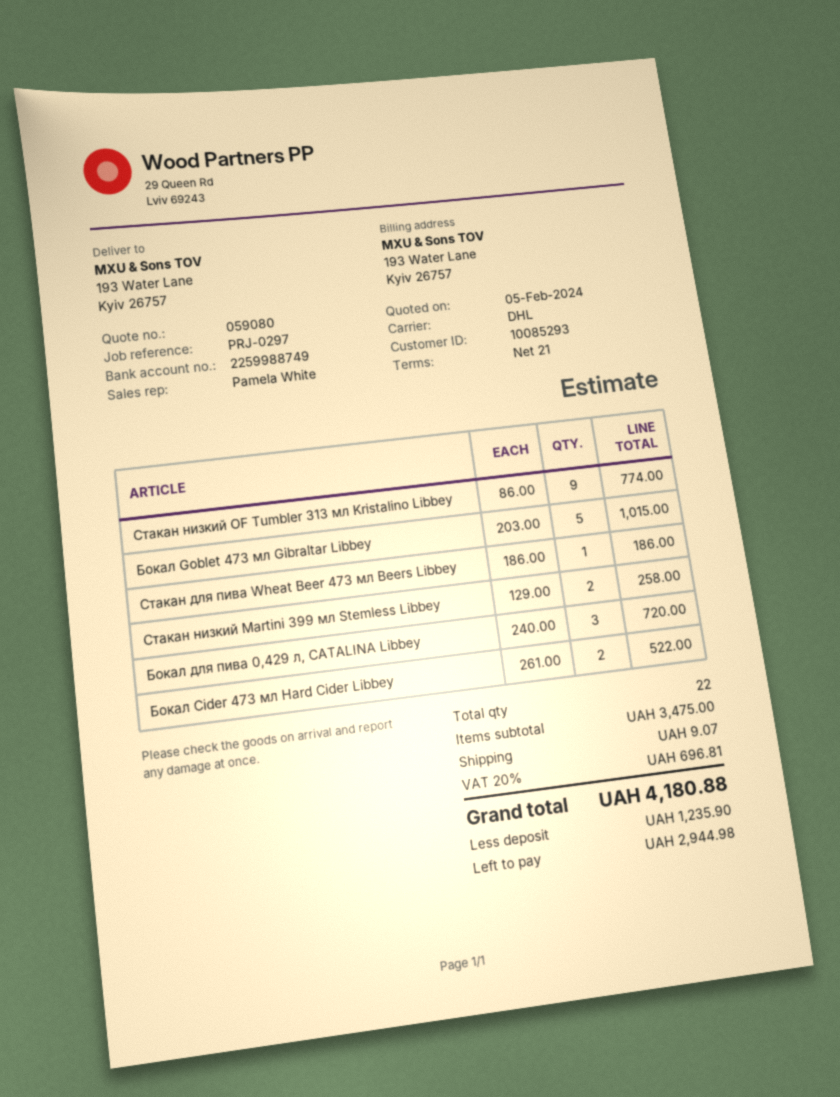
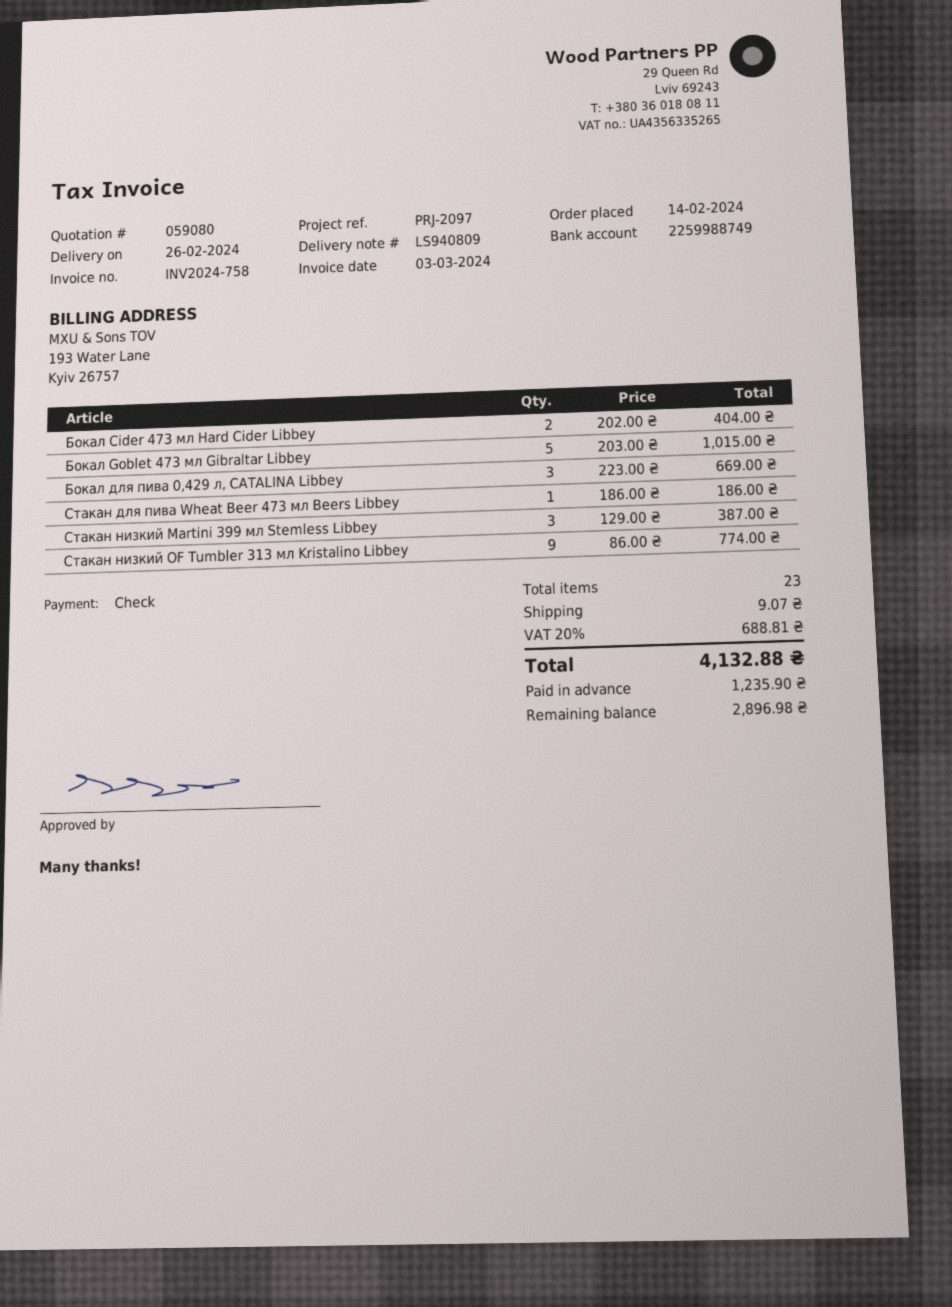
reference: PRJ-0297 -> PRJ-2097
Стакан низкий Martini 399 мл Stemless Libbey: 2 x 129.00 = 258.00 -> 3 x 129.00 = 387.00
Бокал для пива 0,429 л, CATALINA Libbey: 3 x 240.00 = 720.00 -> 3 x 223.00 = 669.00
Бокал Cider 473 мл Hard Cider Libbey: 2 x 261.00 = 522.00 -> 2 x 202.00 = 404.00
total quantity: 22 -> 23
tax: 20% = 696.81 -> 20% = 688.81
total: 4180.88 -> 4132.88
balance: 2944.98 -> 2896.98

